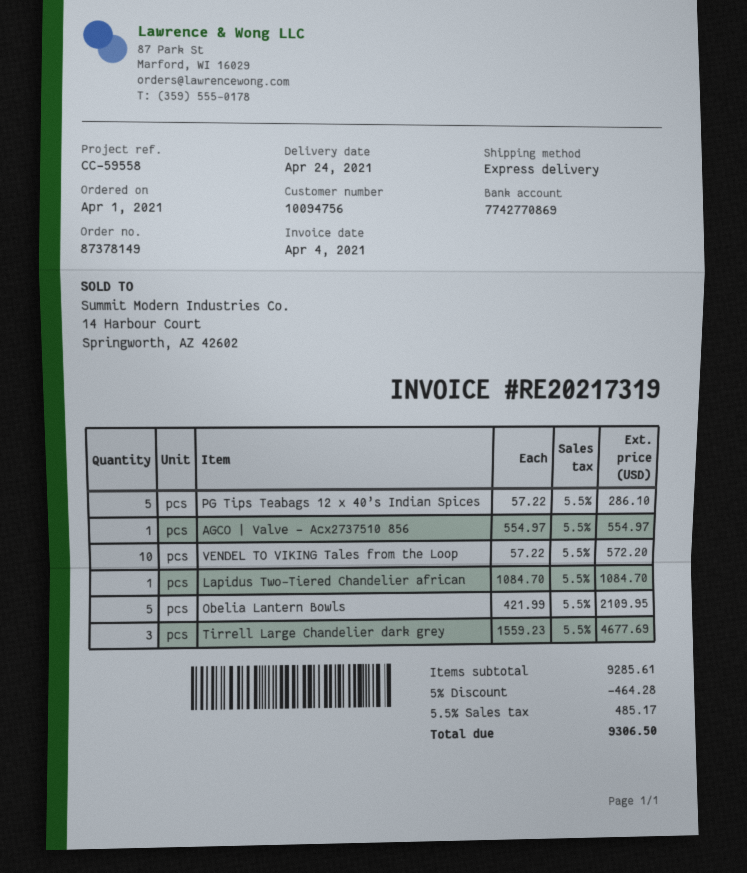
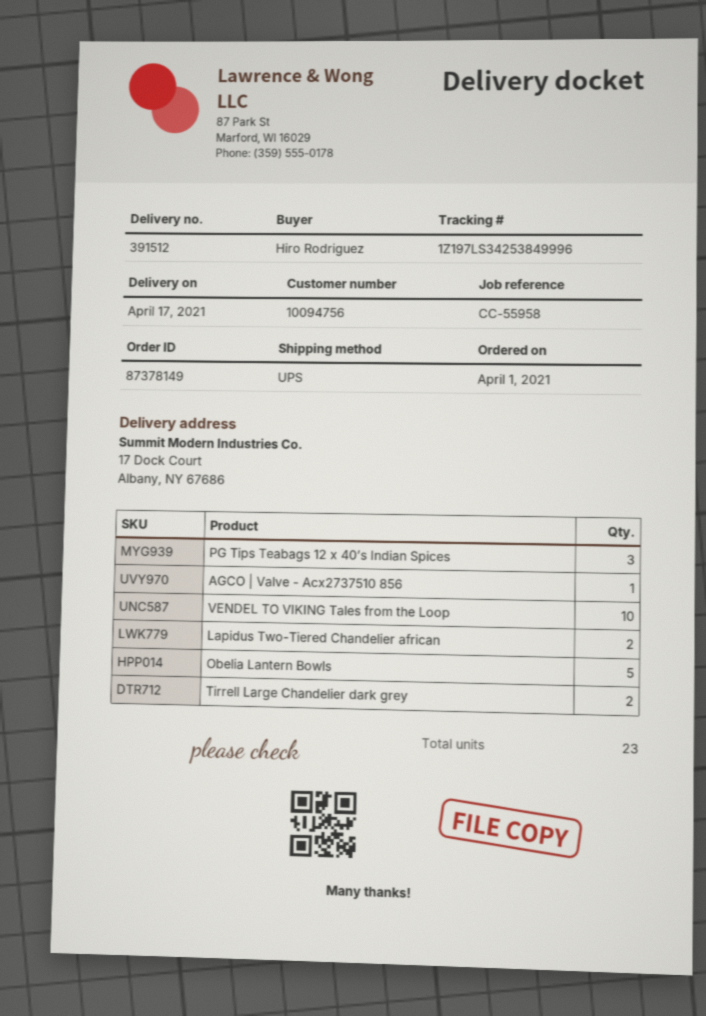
delivery date: 2021-04-24 -> 2021-04-17
reference: CC-59558 -> CC-55958
shipping method: express -> UPS
PG Tips Teabags 12 x 40’s Indian Spices: 5 -> 3
Lapidus Two-Tiered Chandelier african: 1 -> 2
Tirrell Large Chandelier dark grey: 3 -> 2

